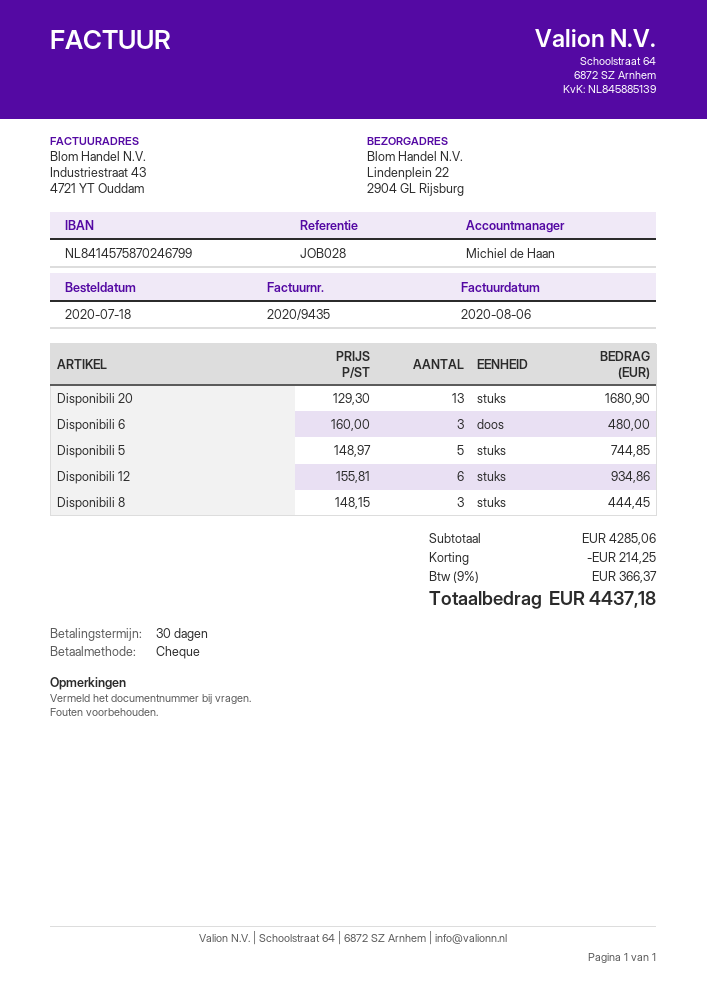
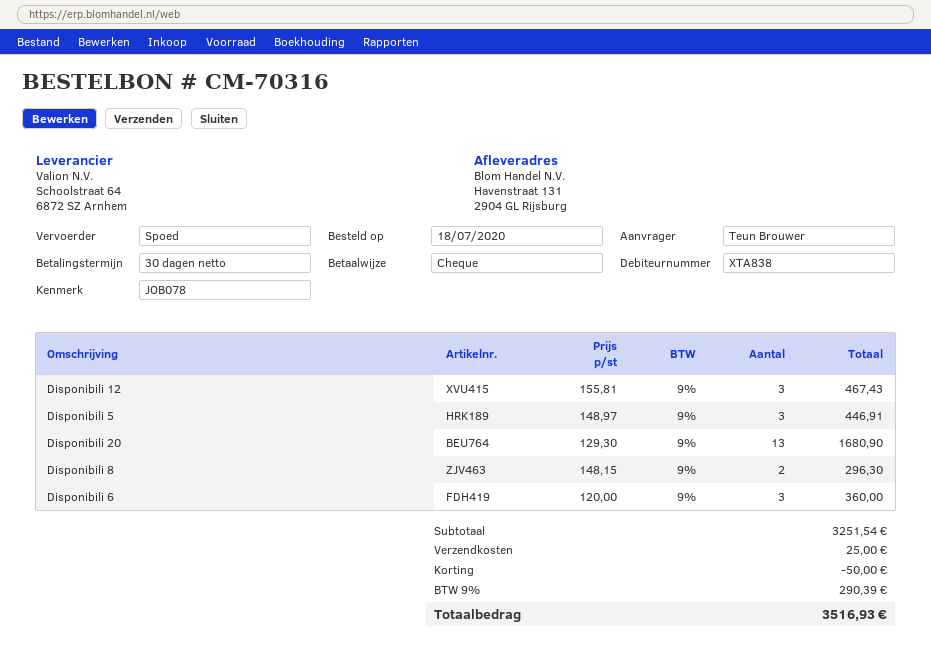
reference: JOB028 -> JOB078
ship to: Lindenplein 22, 2904 GL Rijsburg -> Havenstraat 131, 2904 GL Rijsburg
Disponibili 6: 3 x 160.00 = 480.00 -> 3 x 120.00 = 360.00
Disponibili 5: 5 x 148.97 = 744.85 -> 3 x 148.97 = 446.91
Disponibili 12: 6 x 155.81 = 934.86 -> 3 x 155.81 = 467.43
Disponibili 8: 3 x 148.15 = 444.45 -> 2 x 148.15 = 296.30
subtotal: 4285.06 -> 3251.54
discount: 214.25 -> 50.00
shipping: none -> 25.00
tax: 9% = 366.37 -> 9% = 290.39
total: 4437.18 -> 3516.93

